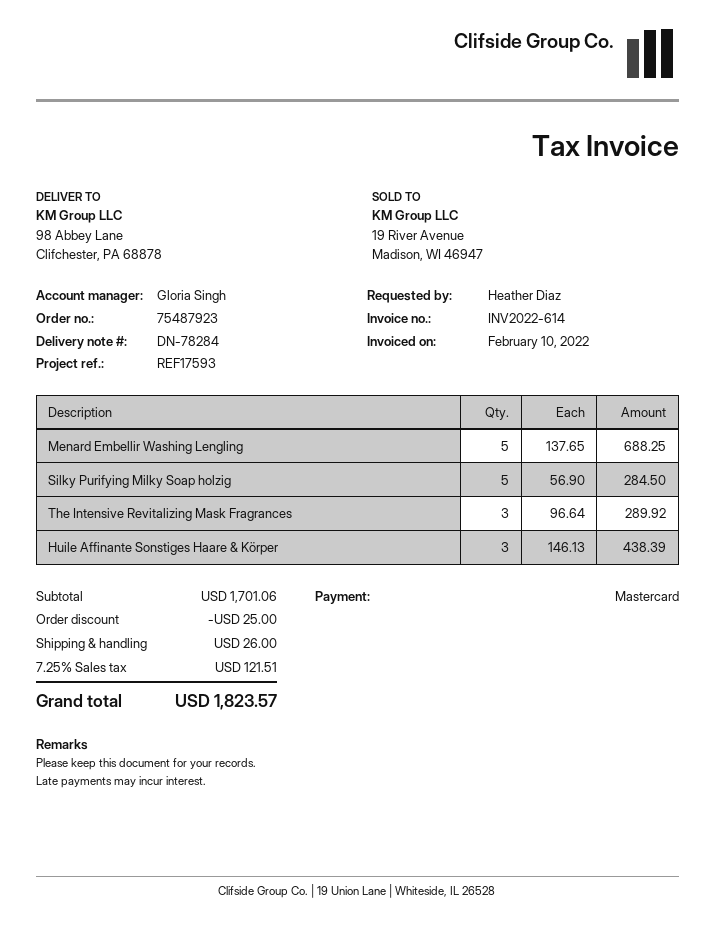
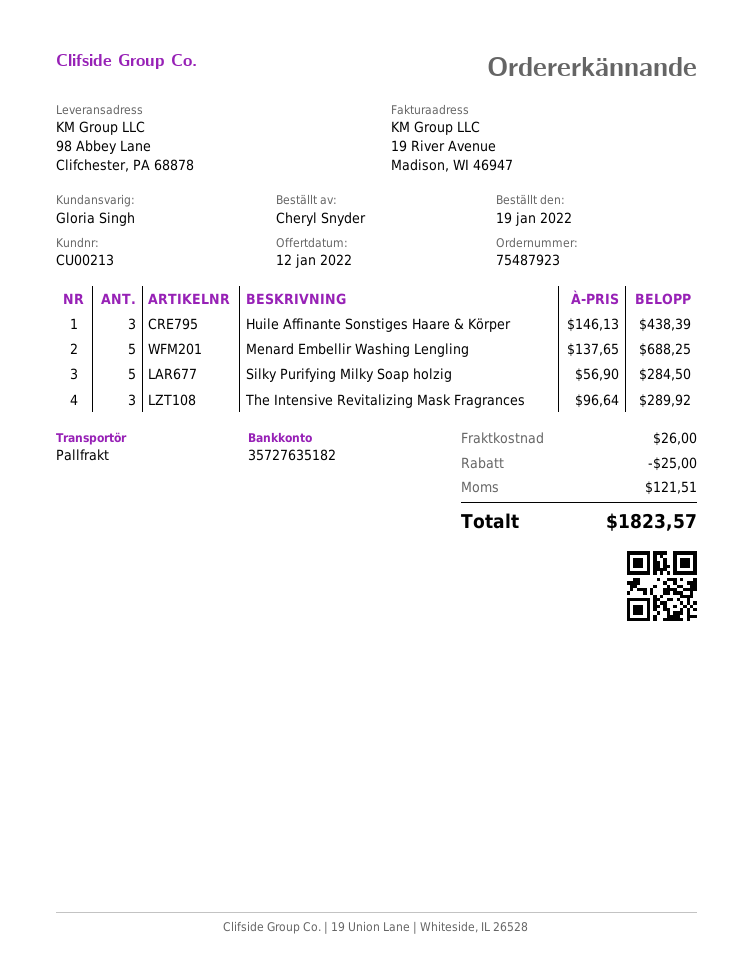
ordered by: Heather Diaz -> Cheryl Snyder

